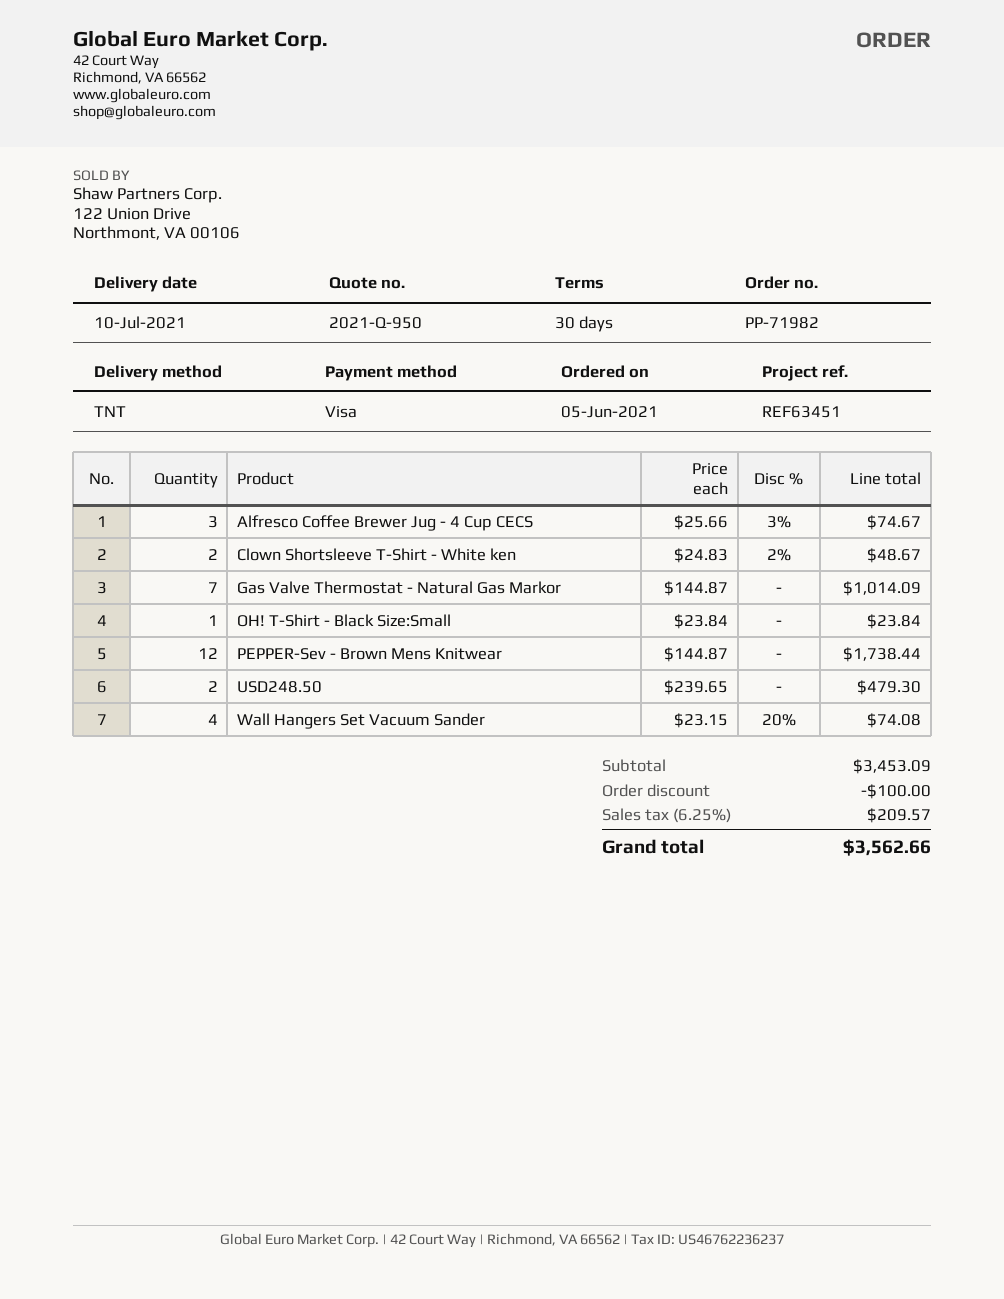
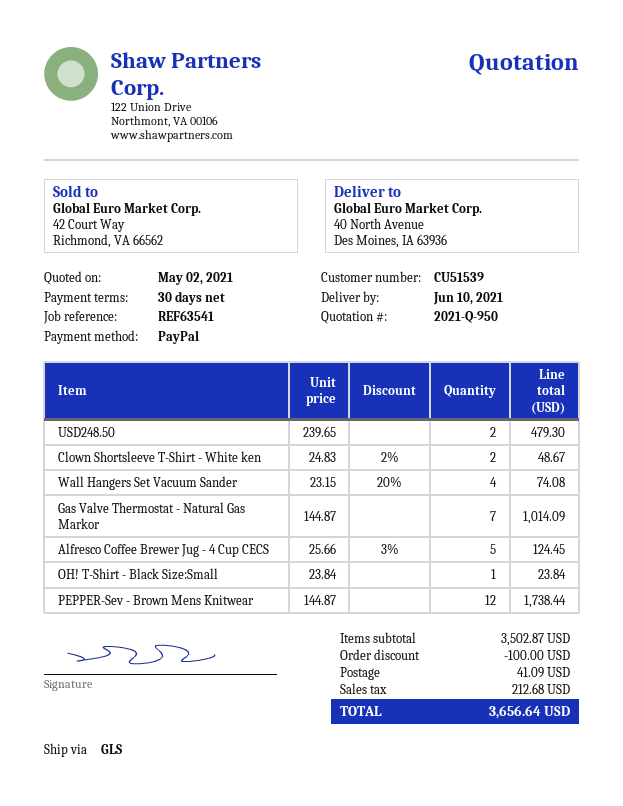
delivery date: 2021-07-10 -> 2021-06-10
reference: REF63451 -> REF63541
payment method: Visa -> PayPal
shipping method: TNT -> GLS
Alfresco Coffee Brewer Jug - 4 Cup CECS: 3 x 25.66 - 3% = 74.67 -> 5 x 25.66 - 3% = 124.45
subtotal: 3453.09 -> 3502.87
shipping: none -> 41.09
tax: 209.57 -> 212.68
total: 3562.66 -> 3656.64

